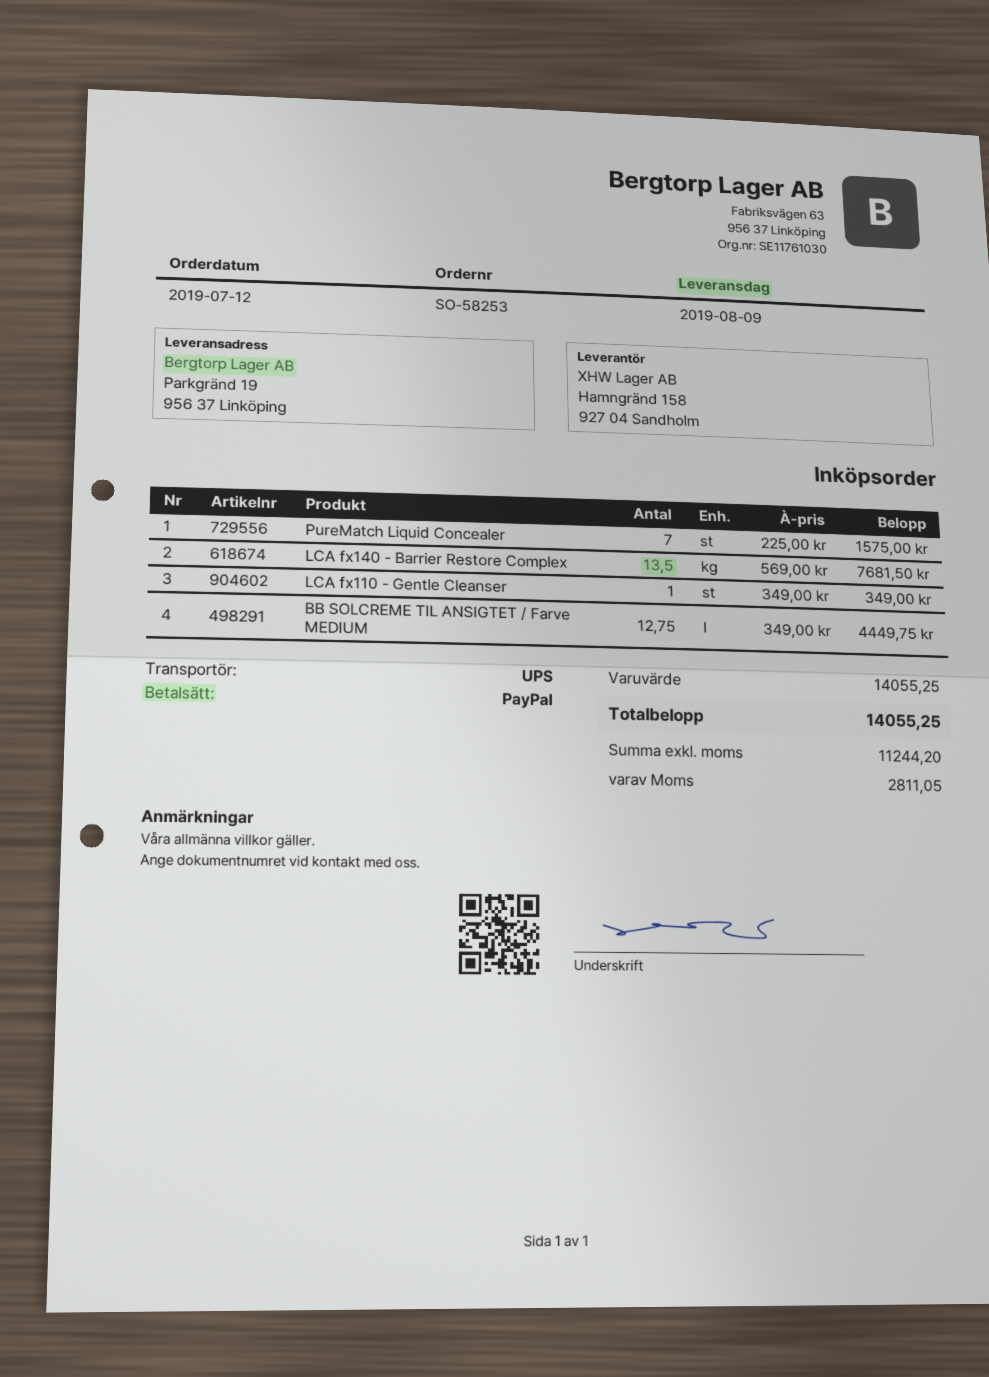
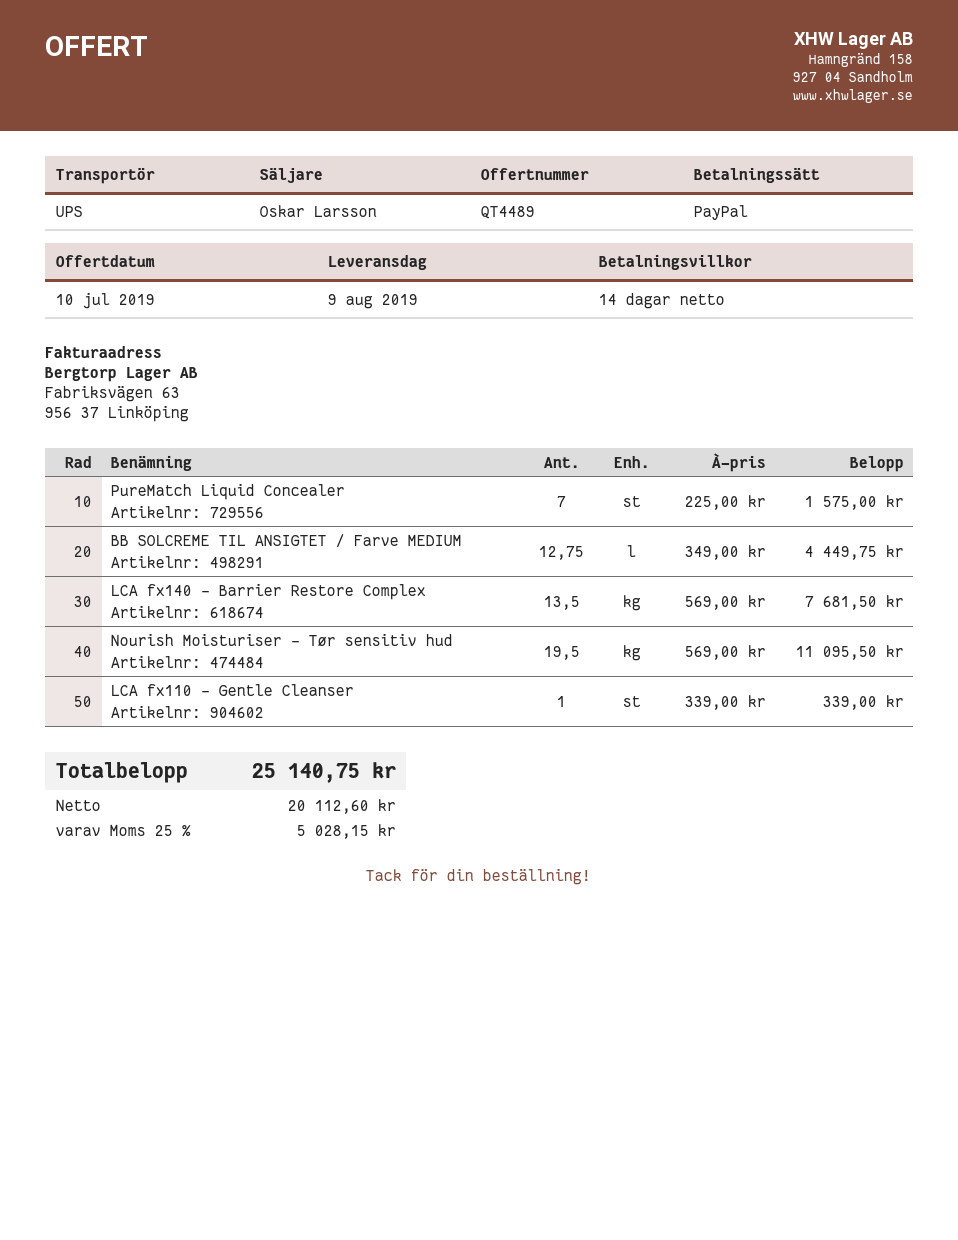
LCA fx110 - Gentle Cleanser: 1 x 349.00 = 349.00 -> 1 x 339.00 = 339.00
Nourish Moisturiser - Tør sensitiv hud: none -> 19.5 x 569.00 = 11095.50
net: 11244.20 -> 20112.60
tax: 2811.05 -> 5028.15
total: 14055.25 -> 25140.75

